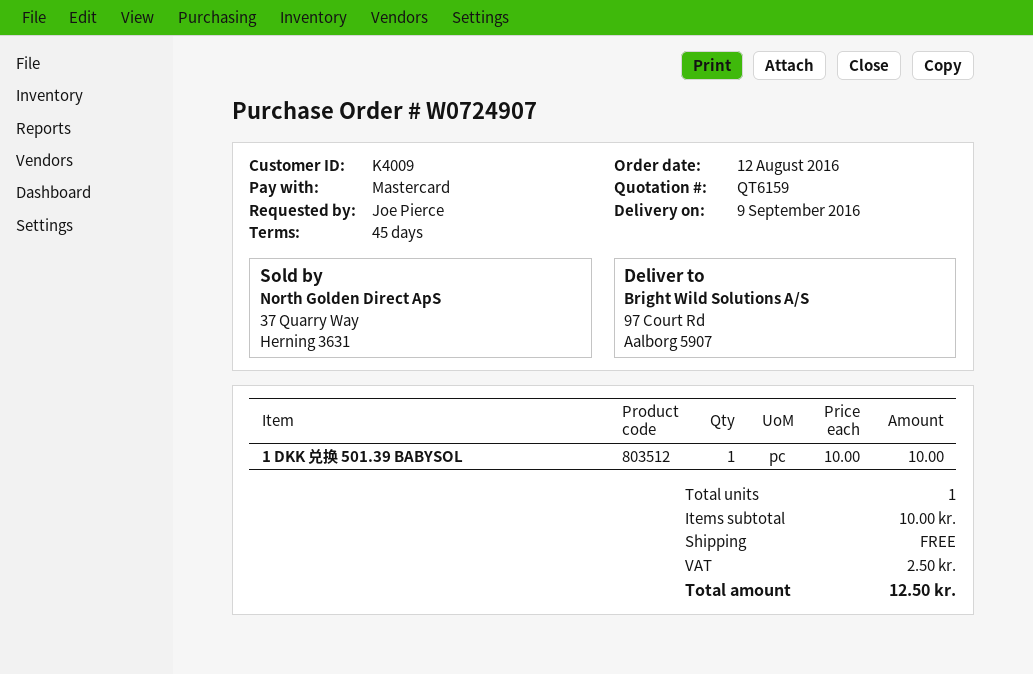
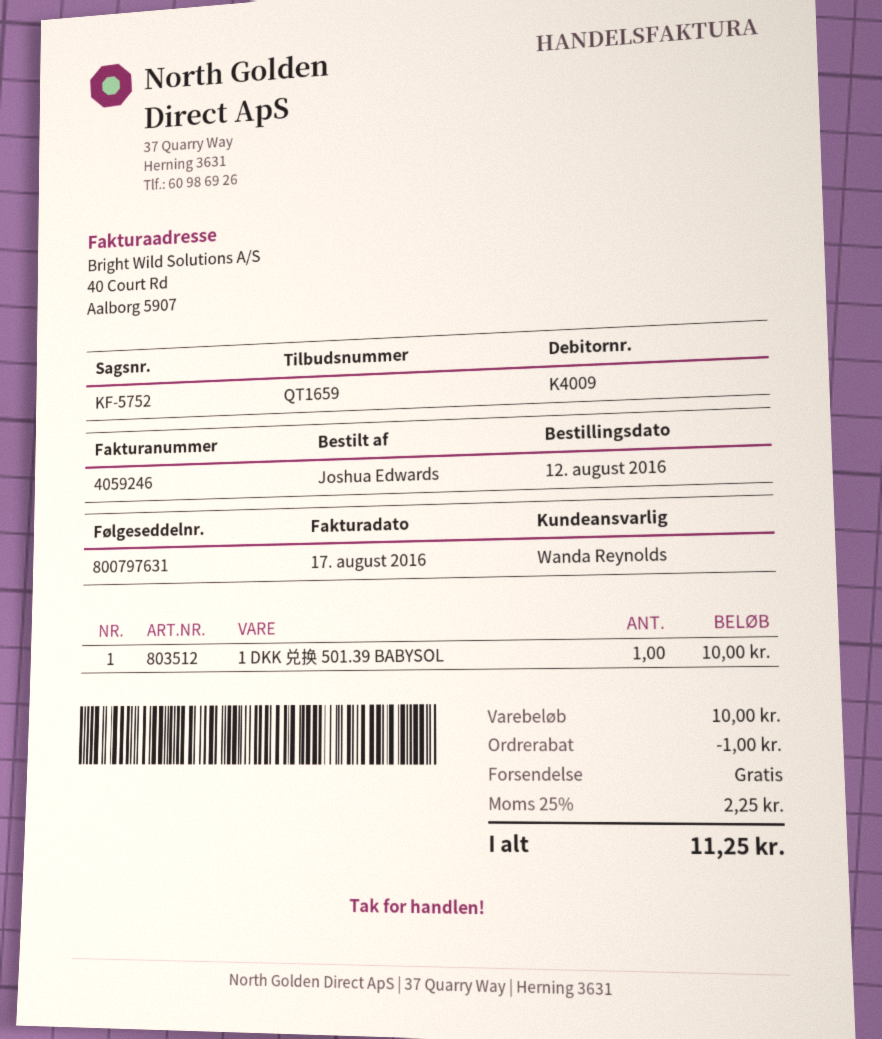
quote number: QT6159 -> QT1659
ordered by: Joe Pierce -> Joshua Edwards
discount: none -> 1.00
tax: 2.50 -> 2.25
total: 12.50 -> 11.25

